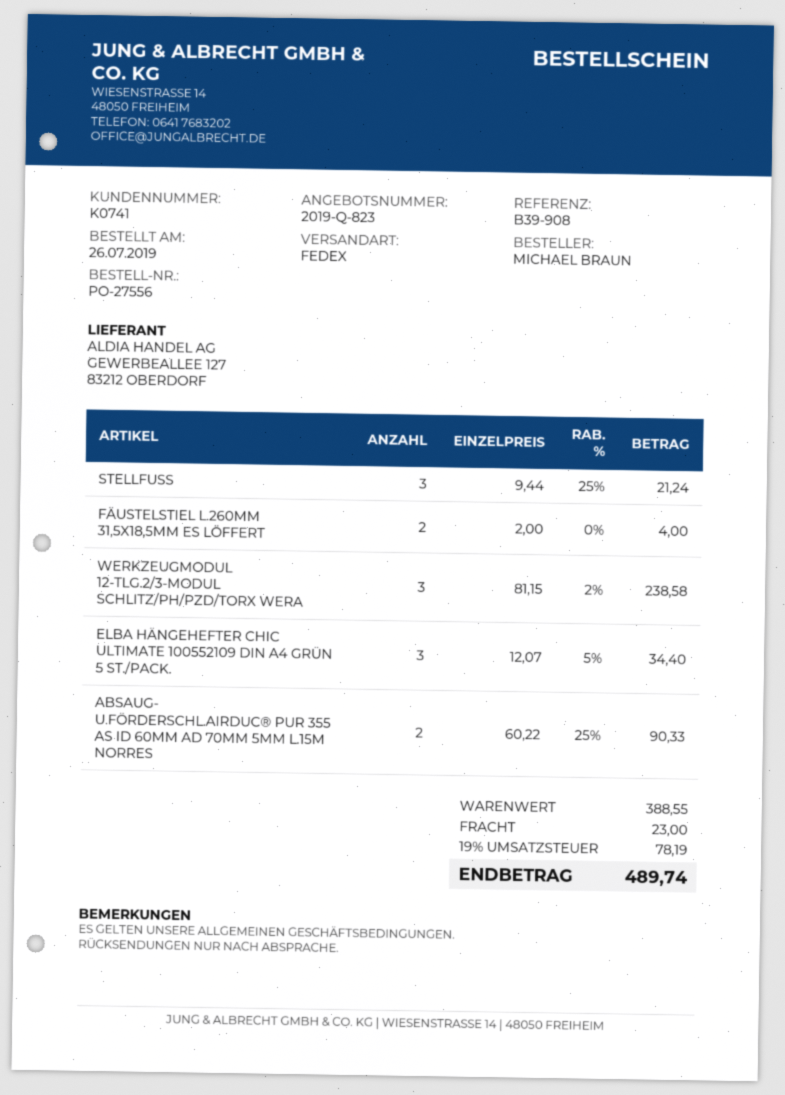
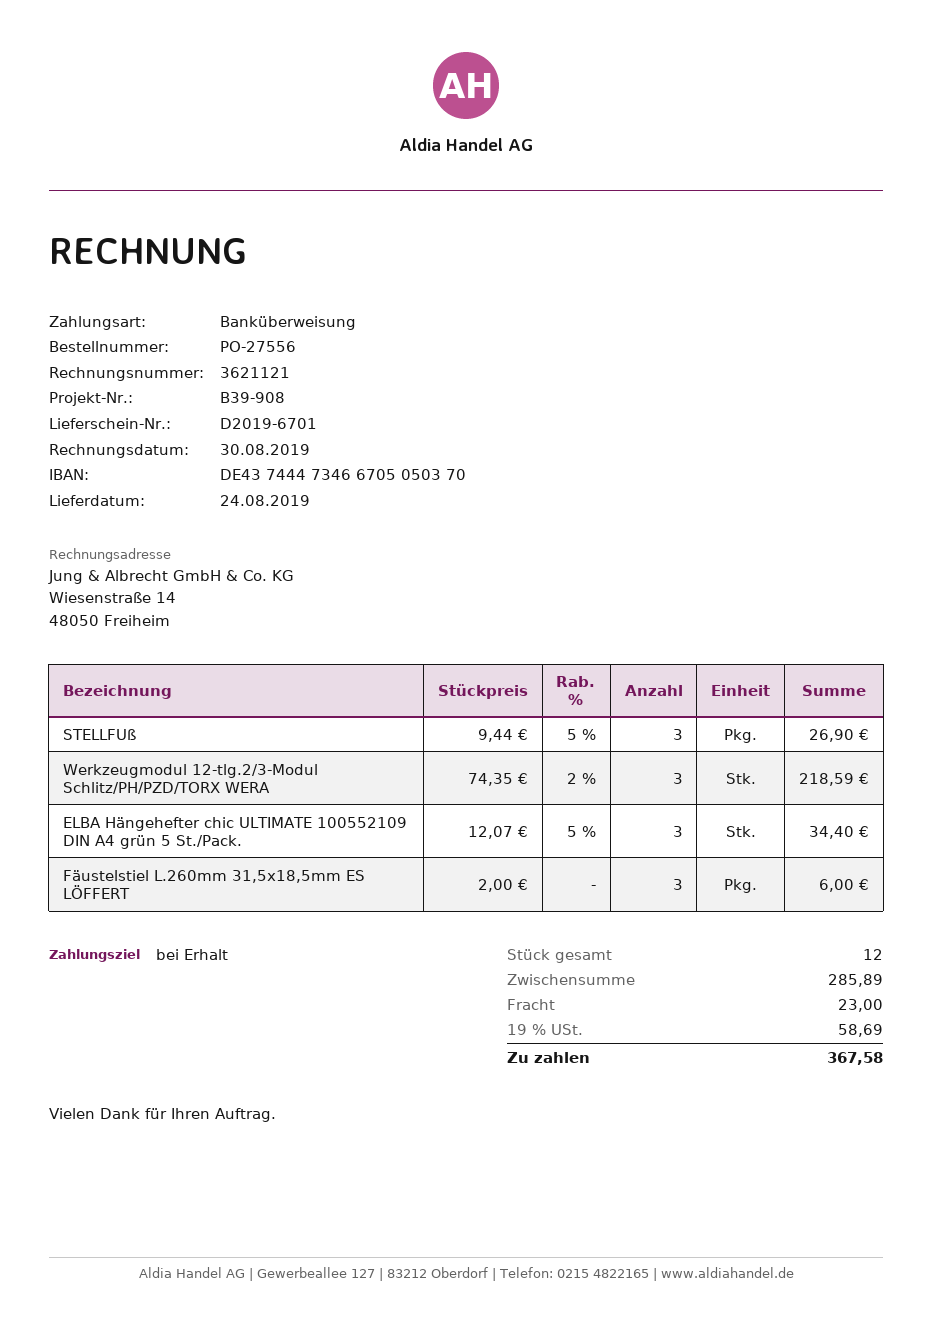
STELLFUSS: 3 x 9.44 - 25% = 21.24 -> 3 x 9.44 - 5% = 26.90
FÄUSTELSTIEL L.260MM 31,5X18,5MM ES LÖFFERT: 2 x 2.00 = 4.00 -> 3 x 2.00 = 6.00
WERKZEUGMODUL 12-TLG.2/3-MODUL SCHLITZ/PH/PZD/TORX WERA: 3 x 81.15 - 2% = 238.58 -> 3 x 74.35 - 2% = 218.59
ABSAUG- U.FÖRDERSCHL.AIRDUC® PUR 355 AS ID 60MM AD 70MM 5MM L.15M NORRES: 2 x 60.22 - 25% = 90.33 -> none
subtotal: 388.55 -> 285.89
tax: 19% = 78.19 -> 19% = 58.69
total: 489.74 -> 367.58

